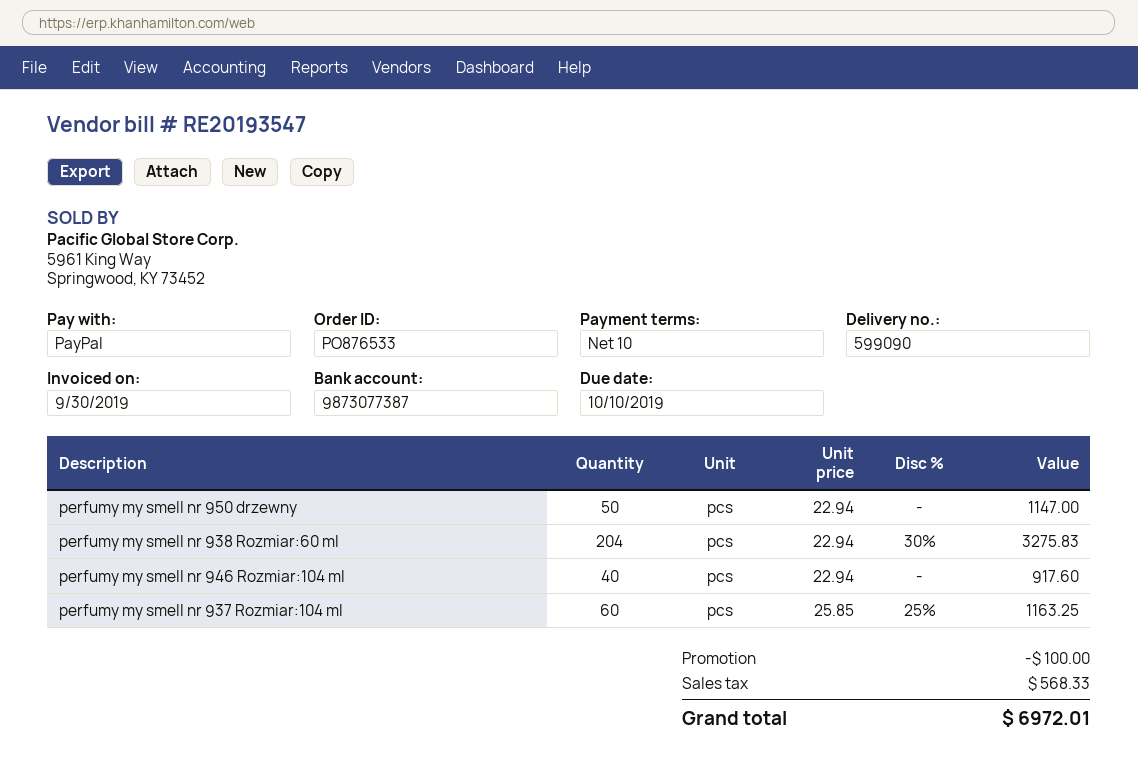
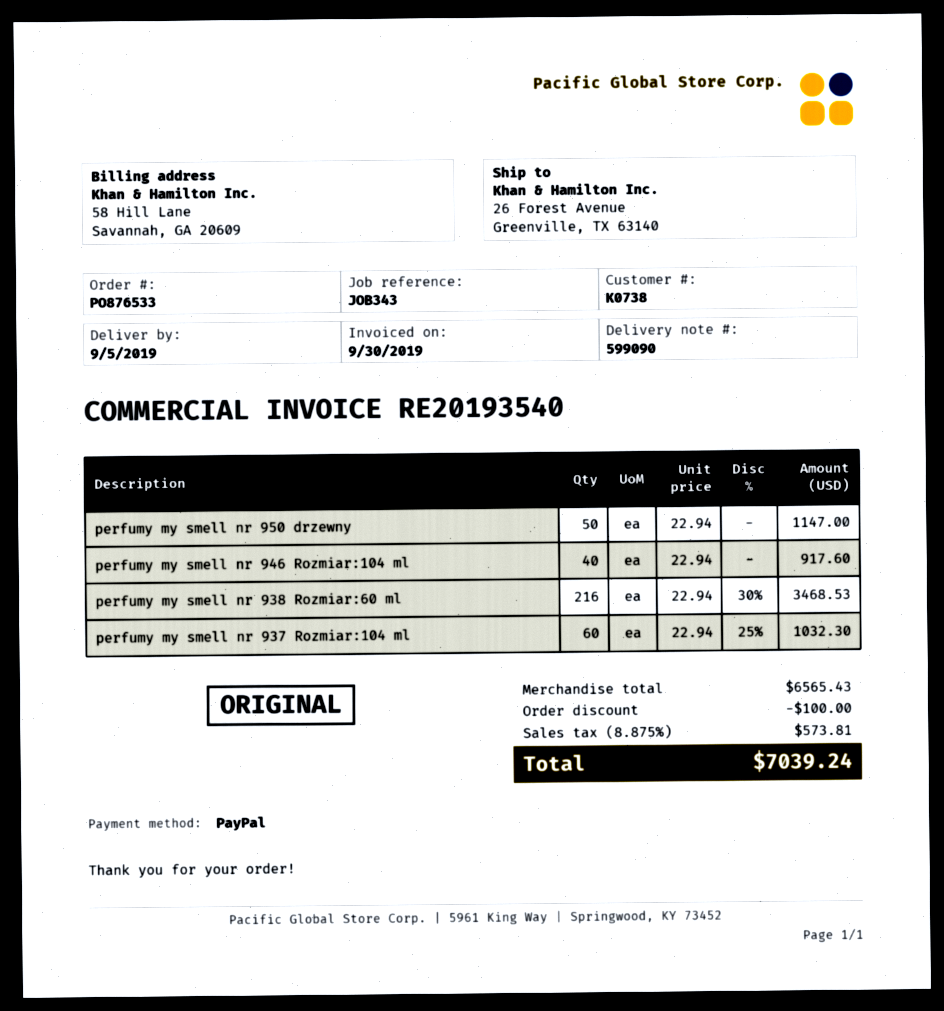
invoice number: RE20193547 -> RE20193540
perfumy my smell nr 938 Rozmiar:60 ml: 204 x 22.94 - 30% = 3275.83 -> 216 x 22.94 - 30% = 3468.53
perfumy my smell nr 937 Rozmiar:104 ml: 60 x 25.85 - 25% = 1163.25 -> 60 x 22.94 - 25% = 1032.30
tax: 568.33 -> 573.81
total: 6972.01 -> 7039.24

